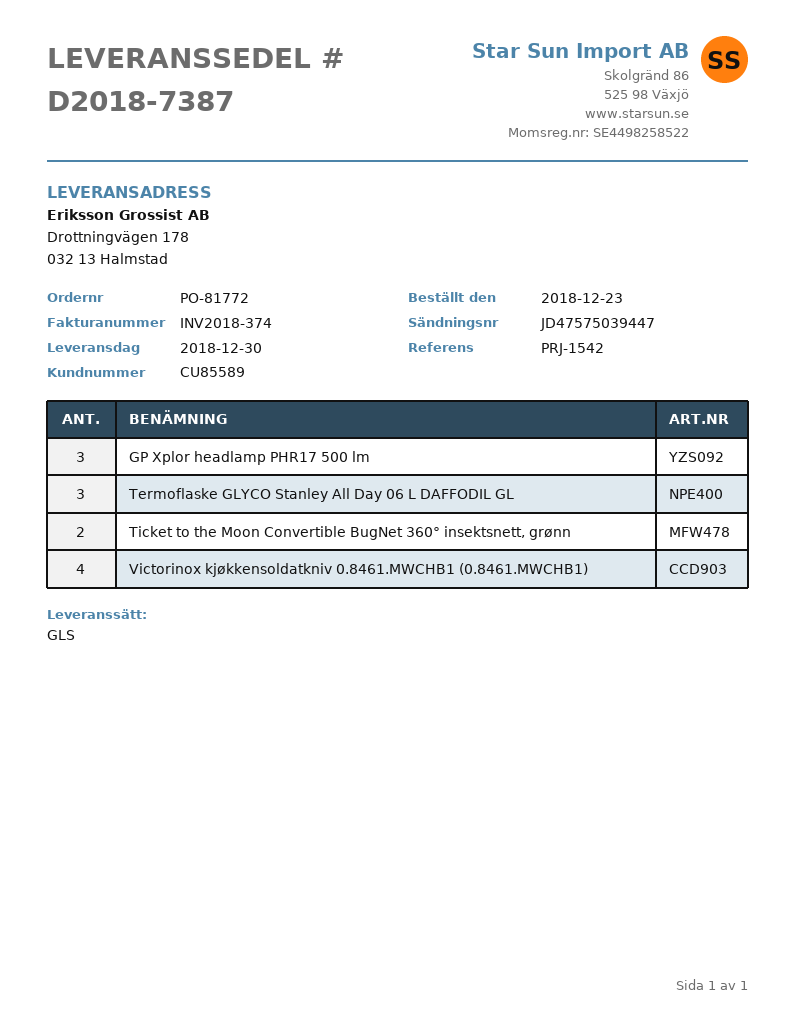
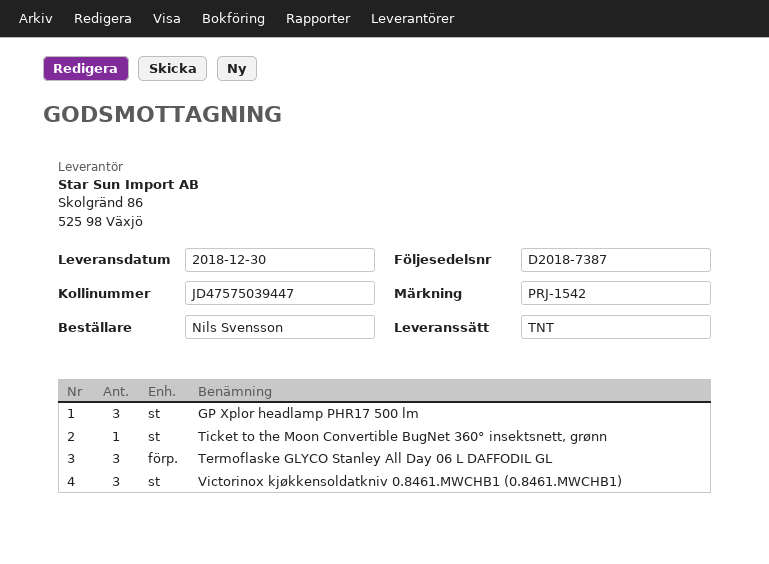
shipping method: GLS -> TNT
Ticket to the Moon Convertible BugNet 360° insektsnett, grønn: 2 -> 1
Victorinox kjøkkensoldatkniv 0.8461.MWCHB1 (0.8461.MWCHB1): 4 -> 3

